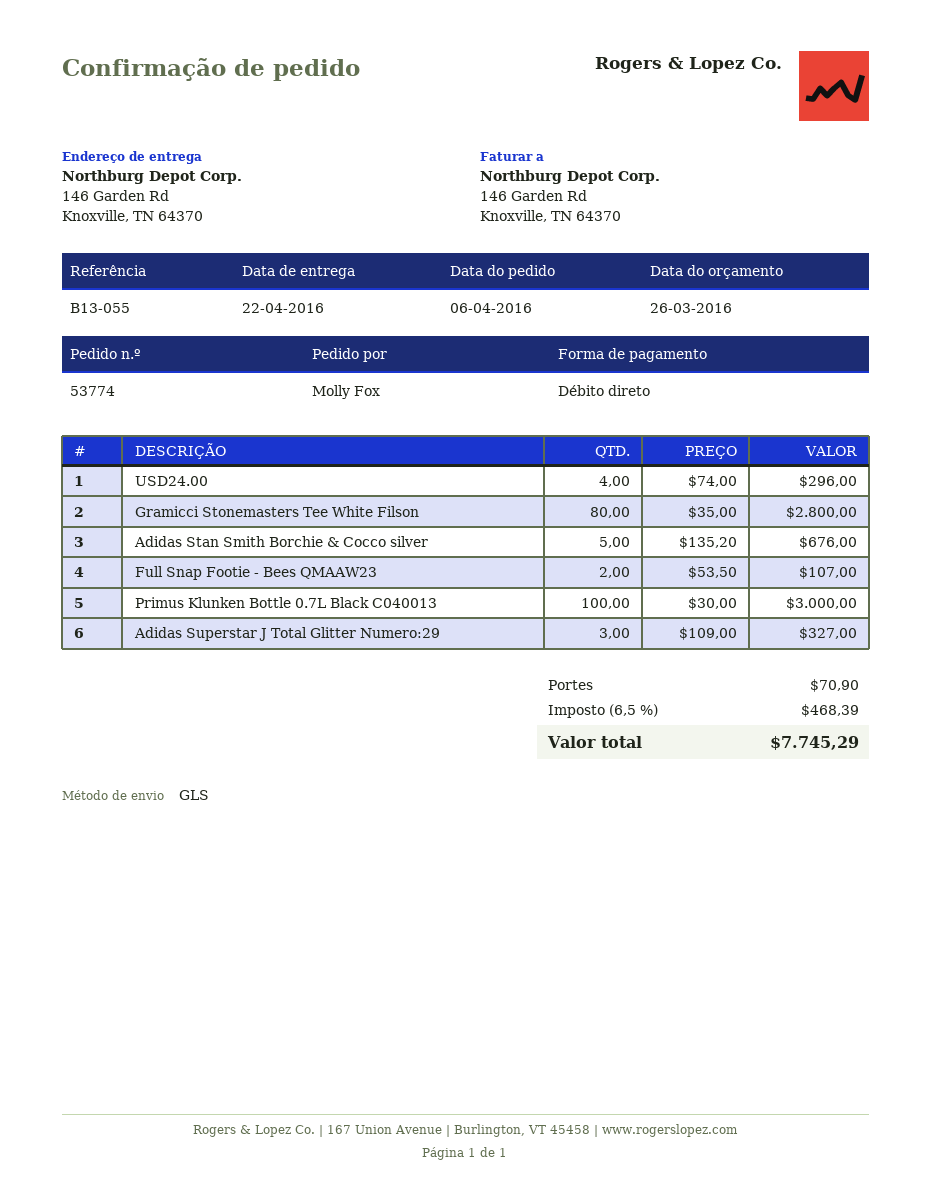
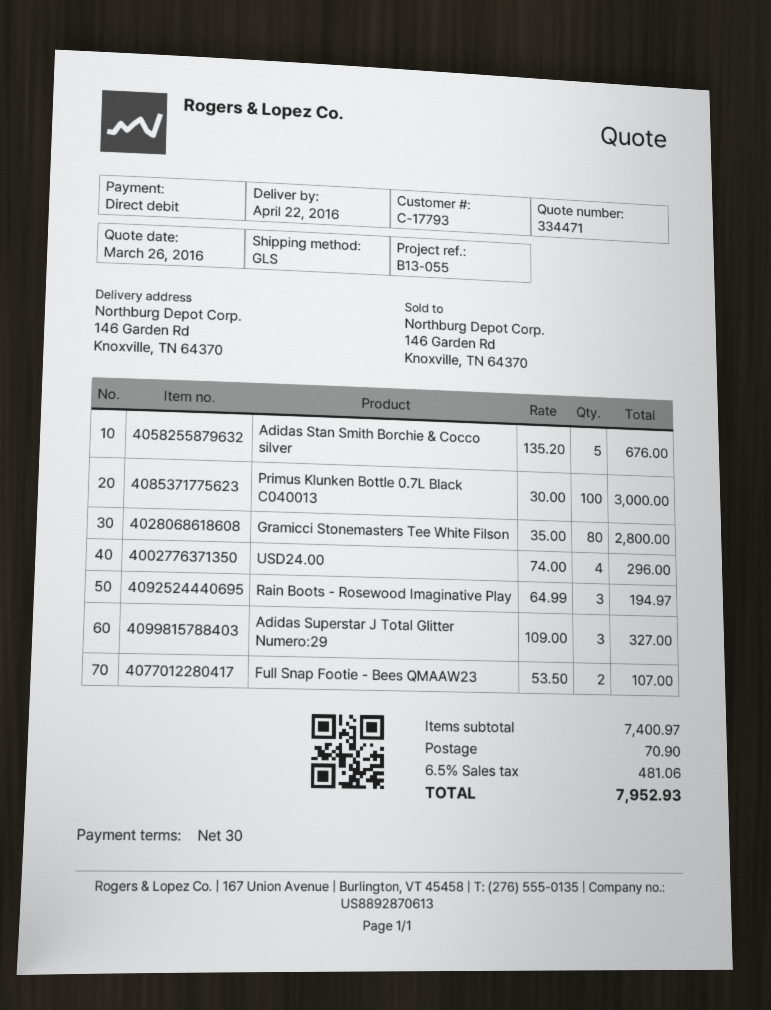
Rain Boots - Rosewood Imaginative Play: none -> 3 x 64.99 = 194.97
tax: 6.5% = 468.39 -> 6.5% = 481.06
total: 7745.29 -> 7952.93

